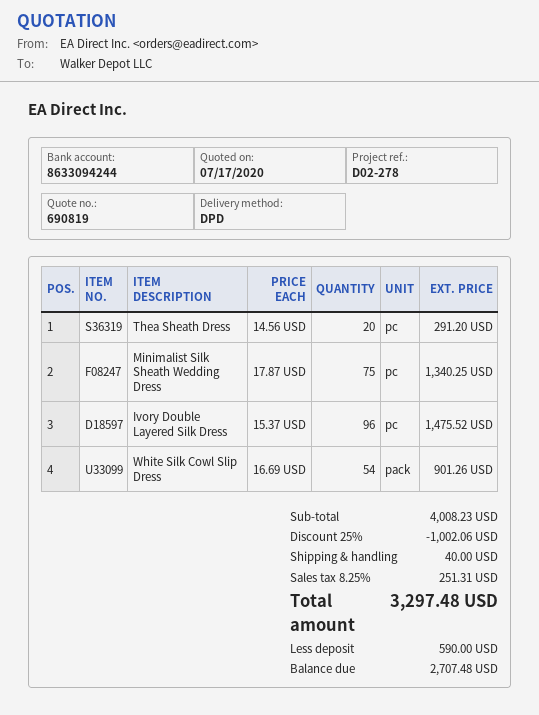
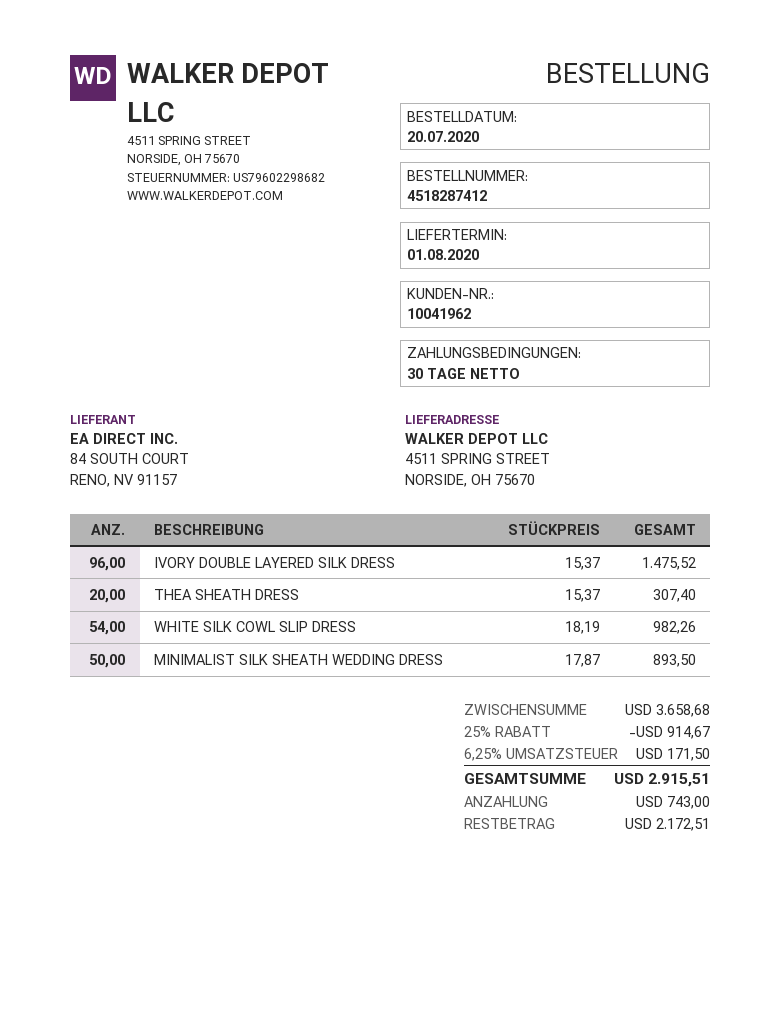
Thea Sheath Dress: 20 x 14.56 = 291.20 -> 20 x 15.37 = 307.40
Minimalist Silk Sheath Wedding Dress: 75 x 17.87 = 1340.25 -> 50 x 17.87 = 893.50
White Silk Cowl Slip Dress: 54 x 16.69 = 901.26 -> 54 x 18.19 = 982.26
subtotal: 4008.23 -> 3658.68
discount: 25% = 1002.06 -> 25% = 914.67
shipping: 40.00 -> none
tax: 8.25% = 251.31 -> 6.25% = 171.50
total: 3297.48 -> 2915.51
deposit: 590.00 -> 743.00
balance: 2707.48 -> 2172.51

